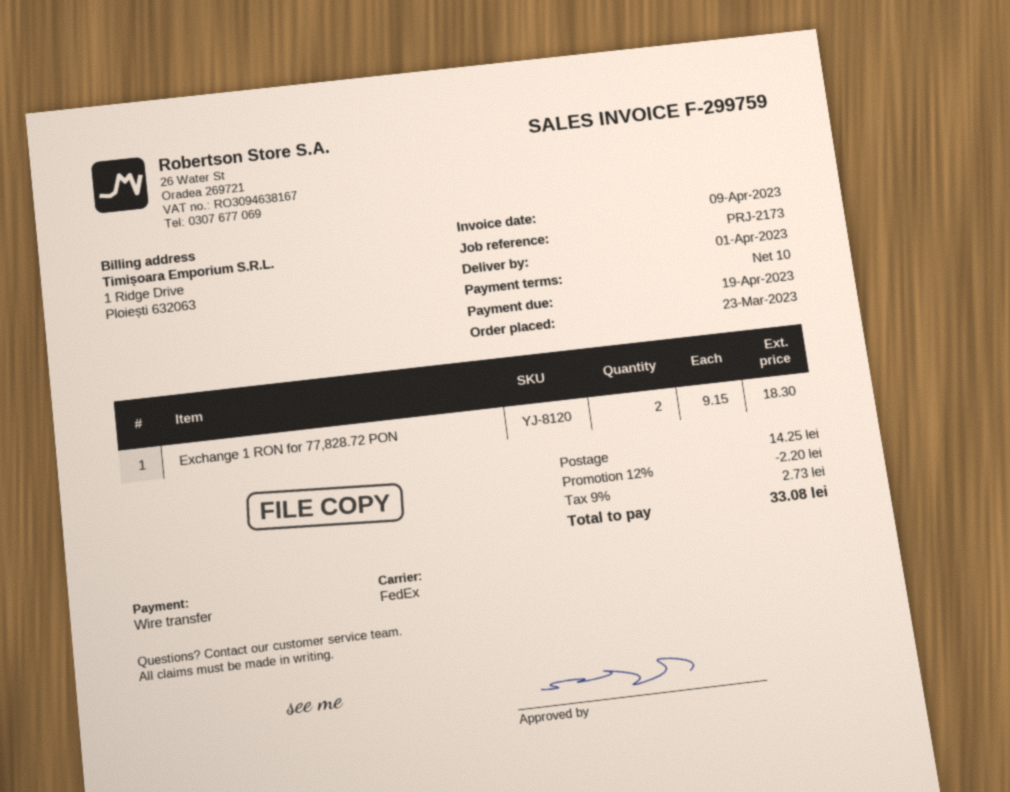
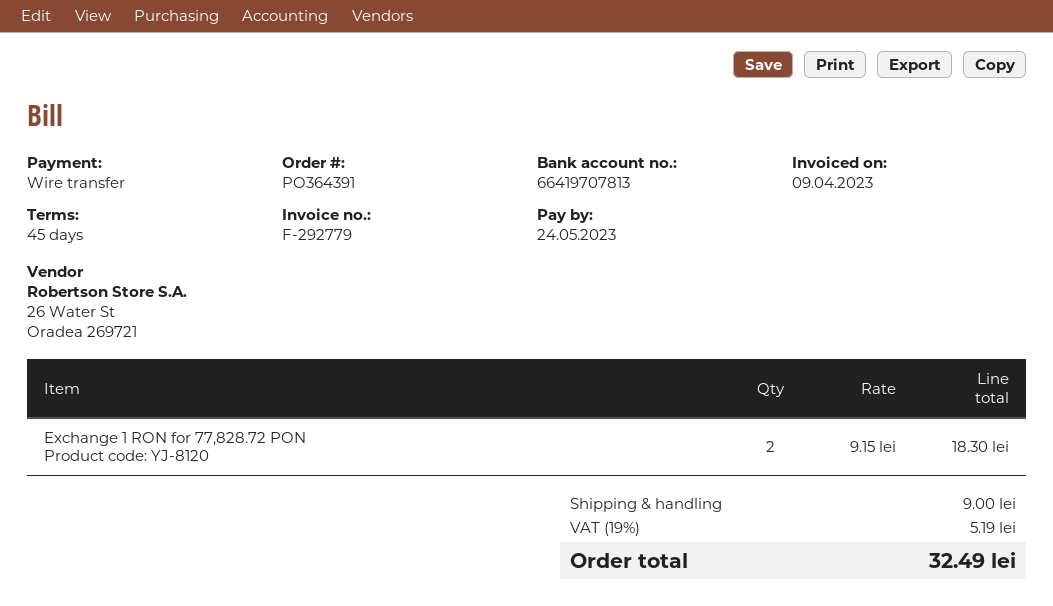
invoice number: F-299759 -> F-292779
payment terms: 10 days -> 45 days
due date: 2023-04-19 -> 2023-05-24
discount: 12% = 2.20 -> none
shipping: 14.25 -> 9.00
tax: 9% = 2.73 -> 19% = 5.19
total: 33.08 -> 32.49

